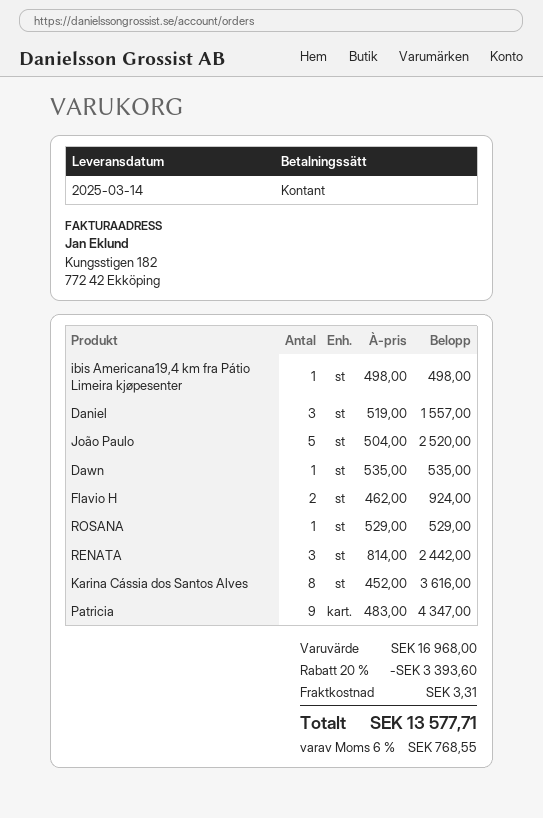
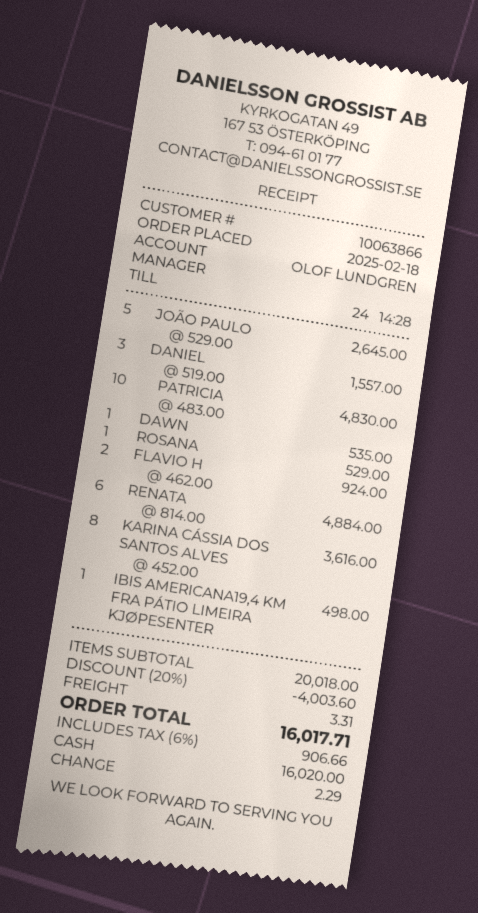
João Paulo: 5 x 504.00 = 2520.00 -> 5 x 529.00 = 2645.00
RENATA: 3 x 814.00 = 2442.00 -> 6 x 814.00 = 4884.00
Patricia: 9 x 483.00 = 4347.00 -> 10 x 483.00 = 4830.00
subtotal: 16968.00 -> 20018.00
discount: 20% = 3393.60 -> 20% = 4003.60
tax: 6% = 768.55 -> 6% = 906.66
total: 13577.71 -> 16017.71

